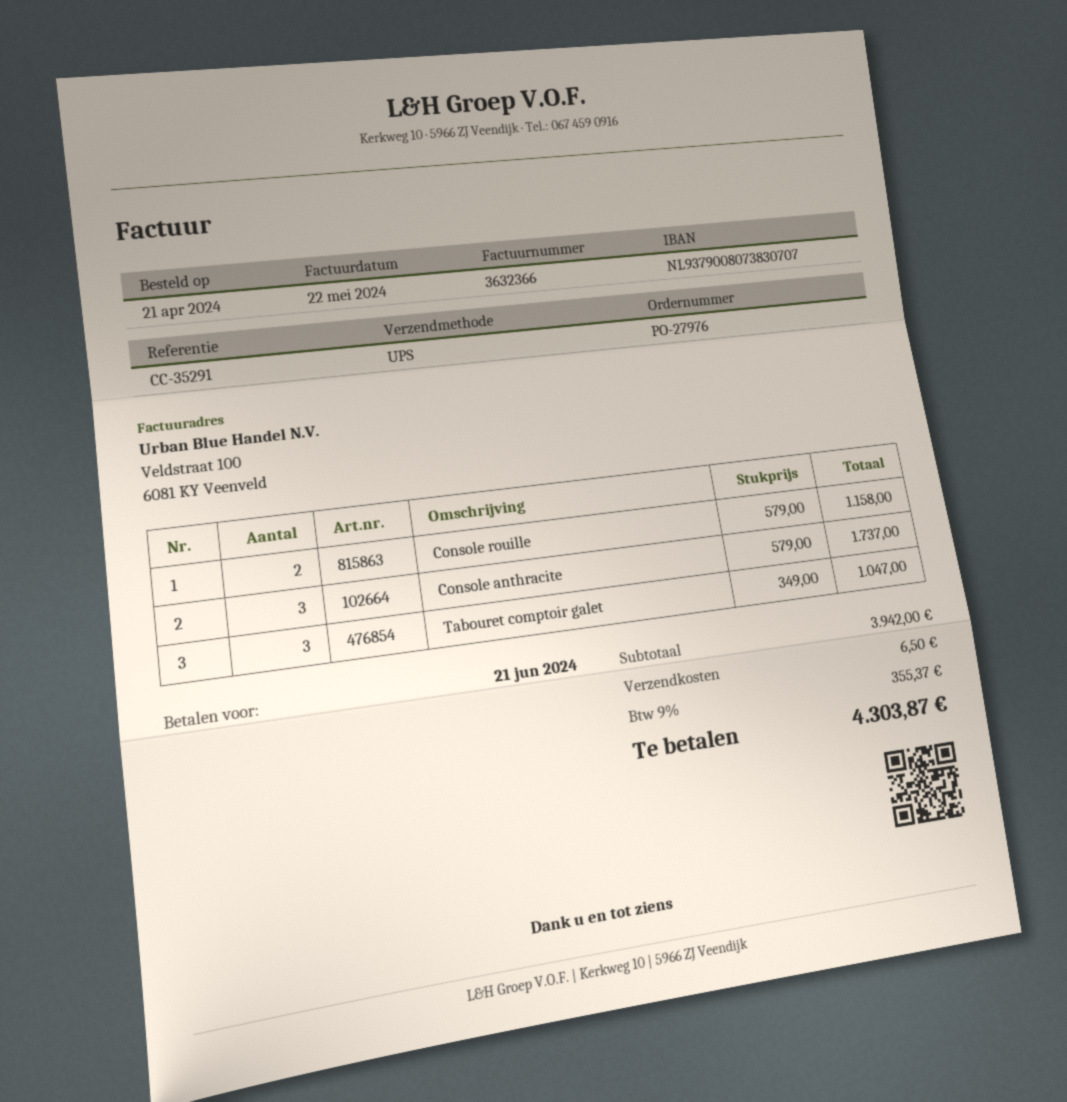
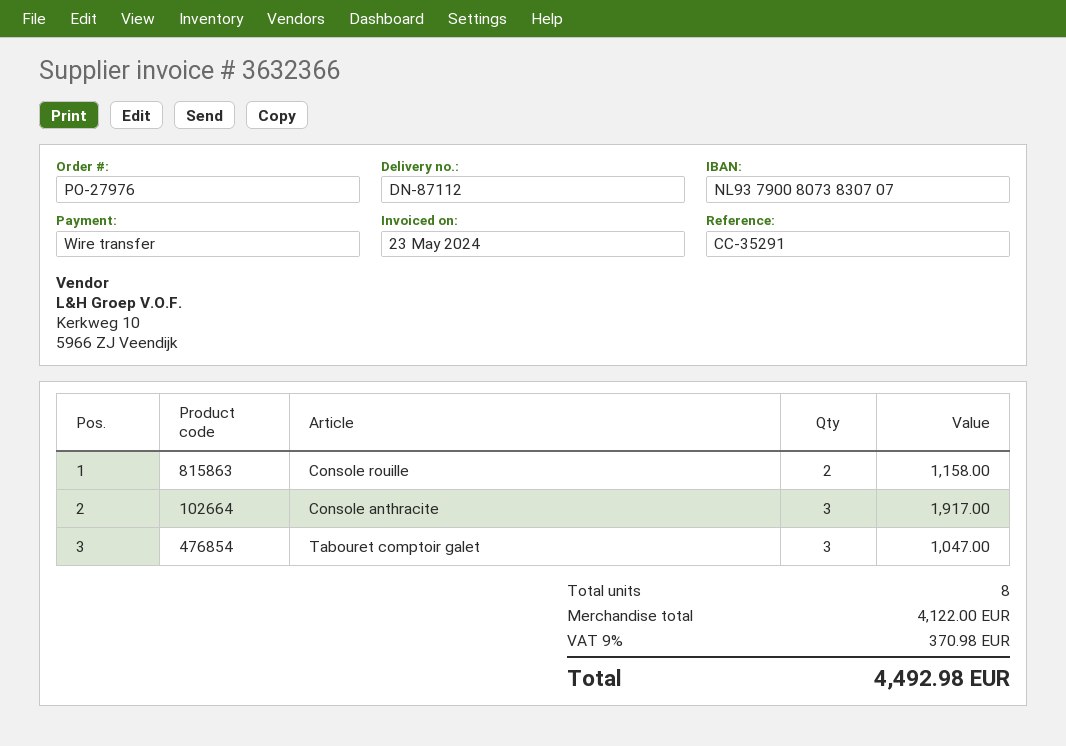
invoice date: 2024-05-22 -> 2024-05-23
Console anthracite: 3 for 1737.00 -> 3 for 1917.00
subtotal: 3942.00 -> 4122.00
shipping: 6.50 -> none
tax: 9% = 355.37 -> 9% = 370.98
total: 4303.87 -> 4492.98

